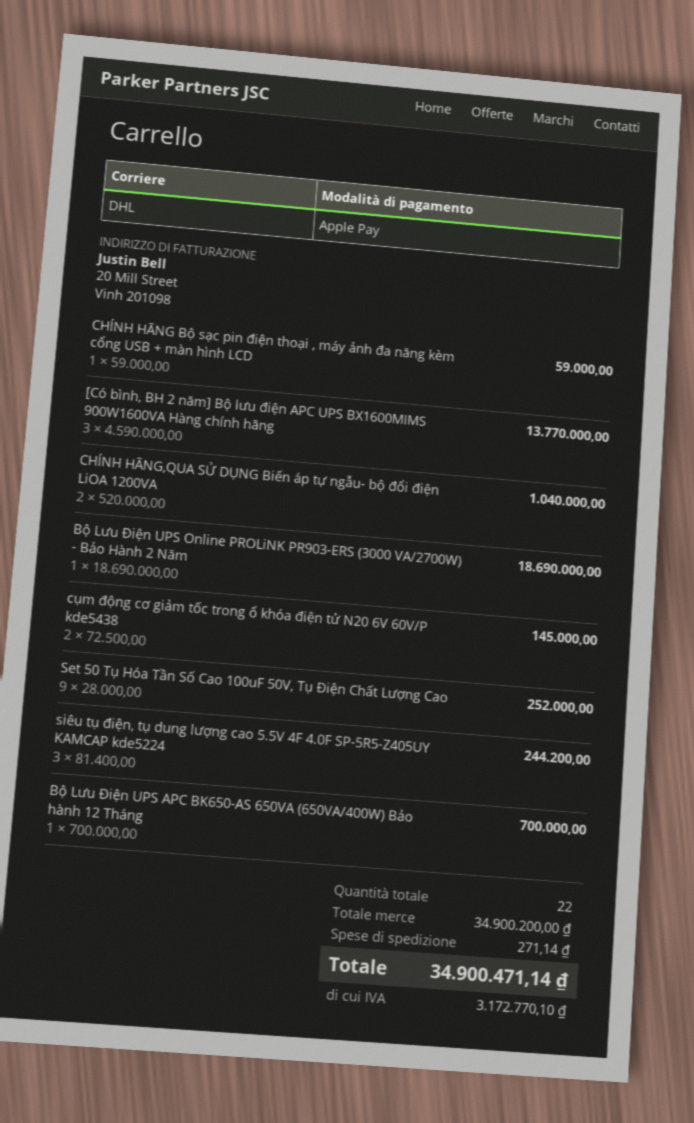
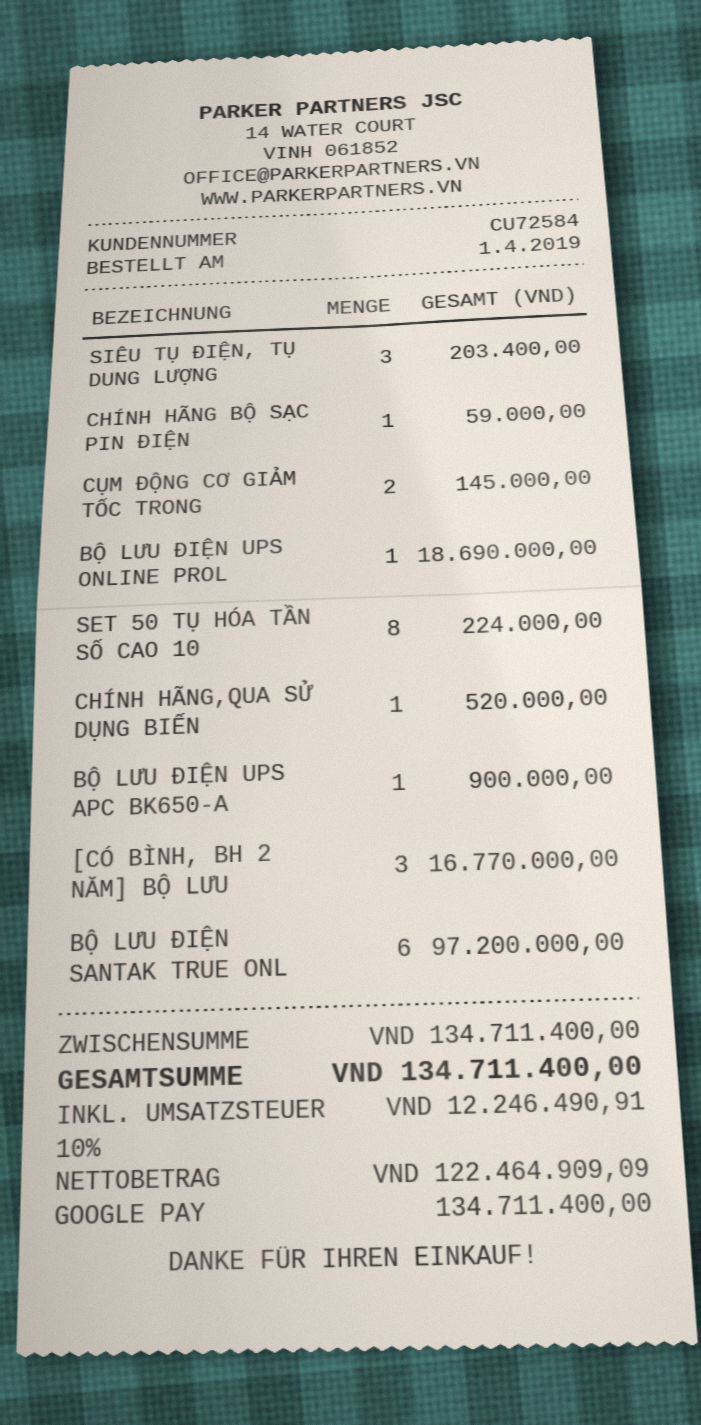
payment method: Apple Pay -> Google Pay
[Có bình, BH 2 năm] Bộ lưu điện APC UPS BX1600MIMS 900W1600VA Hàng chính hãng: 3 for 13770000.00 -> 3 for 16770000.00
CHÍNH HÃNG,QUA SỬ DỤNG Biến áp tự ngẫu- bộ đổi điện LiOA 1200VA: 2 for 1040000.00 -> 1 for 520000.00
Set 50 Tụ Hóa Tần Số Cao 100uF 50V, Tụ Điện Chất Lượng Cao: 9 for 252000.00 -> 8 for 224000.00
siêu tụ điện, tụ dung lượng cao 5.5V 4F 4.0F SP-5R5-Z405UY KAMCAP kde5224: 3 for 244200.00 -> 3 for 203400.00
Bộ Lưu Điện UPS APC BK650-AS 650VA (650VA/400W) Bảo hành 12 Tháng: 1 for 700000.00 -> 1 for 900000.00
BỘ LƯU ĐIỆN SANTAK TRUE ONL: none -> 6 for 97200000.00
subtotal: 34900200.00 -> 134711400.00
shipping: 271.14 -> none
tax: 3172770.10 -> 12246490.91
total: 34900471.14 -> 134711400.00

